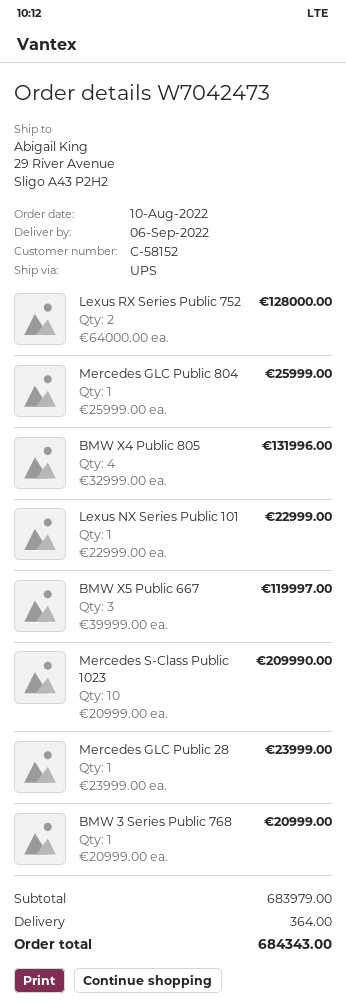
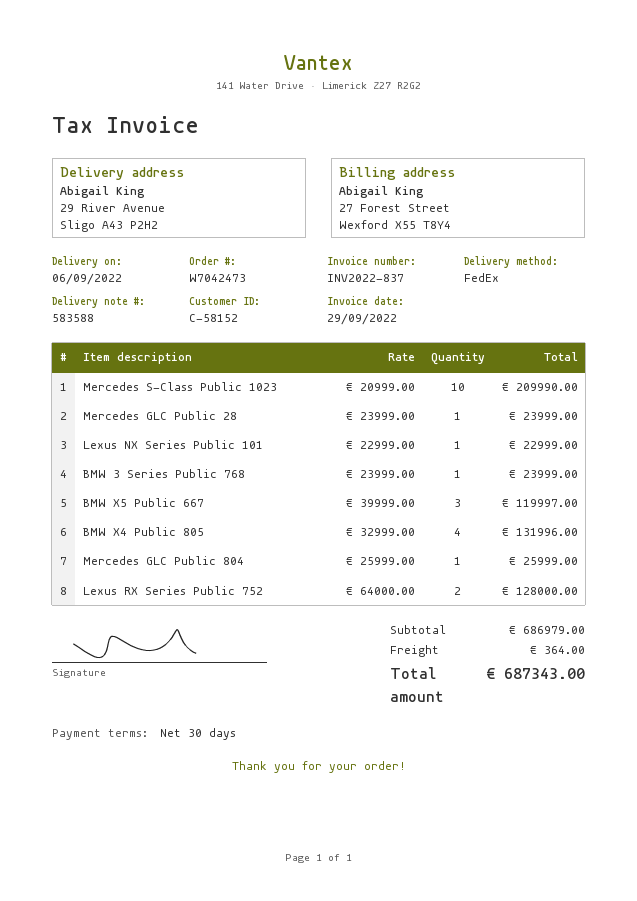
shipping method: UPS -> FedEx
BMW 3 Series Public 768: 1 x 20999.00 = 20999.00 -> 1 x 23999.00 = 23999.00
subtotal: 683979.00 -> 686979.00
total: 684343.00 -> 687343.00

